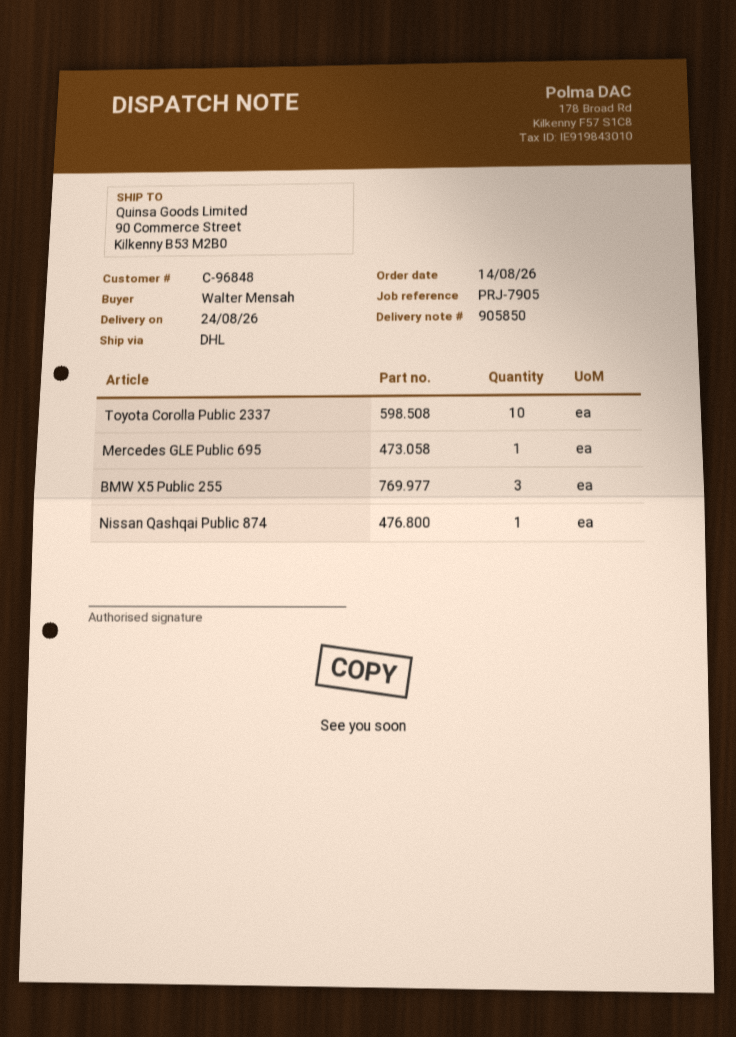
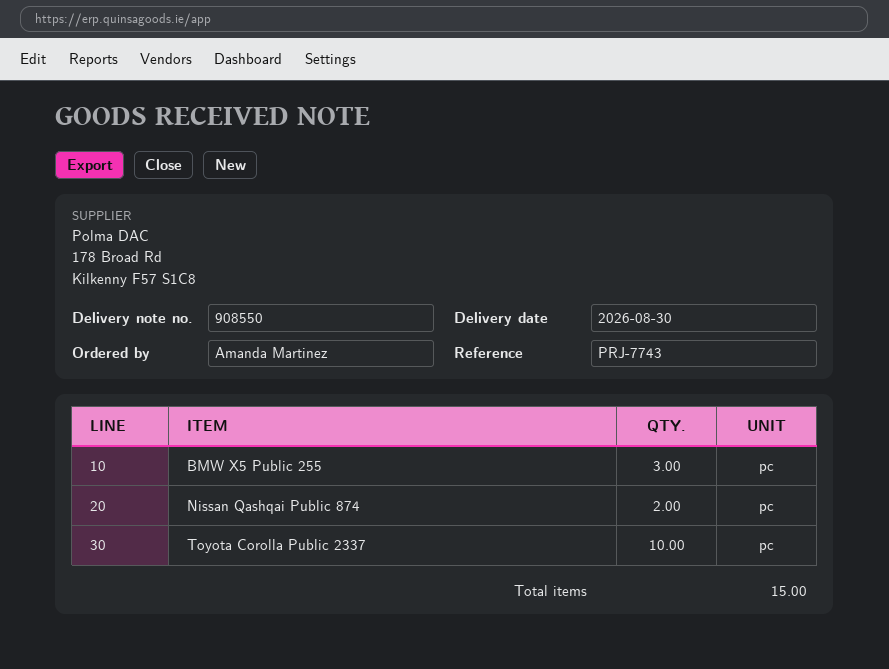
delivery note number: 905850 -> 908550
delivery date: 2026-08-24 -> 2026-08-30
reference: PRJ-7905 -> PRJ-7743
ordered by: Walter Mensah -> Amanda Martinez
Mercedes GLE Public 695: 1 -> none
Nissan Qashqai Public 874: 1 -> 2

